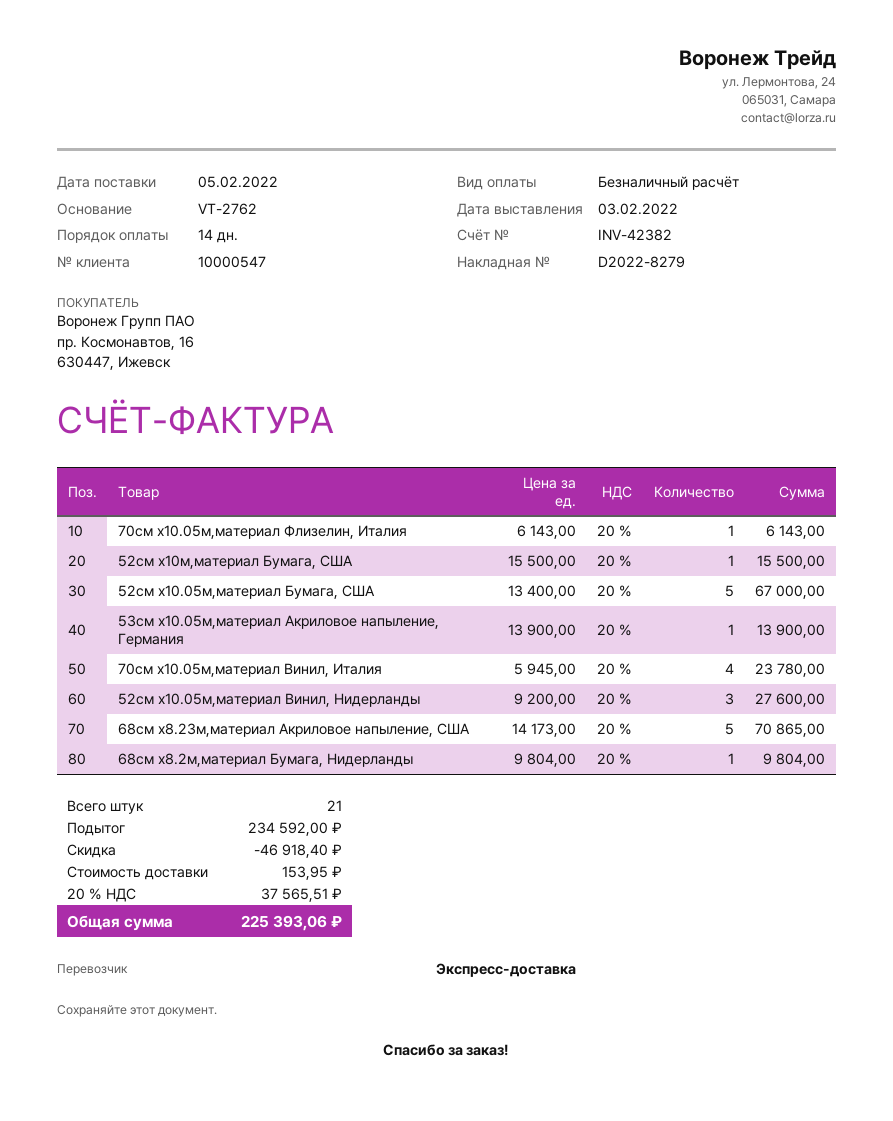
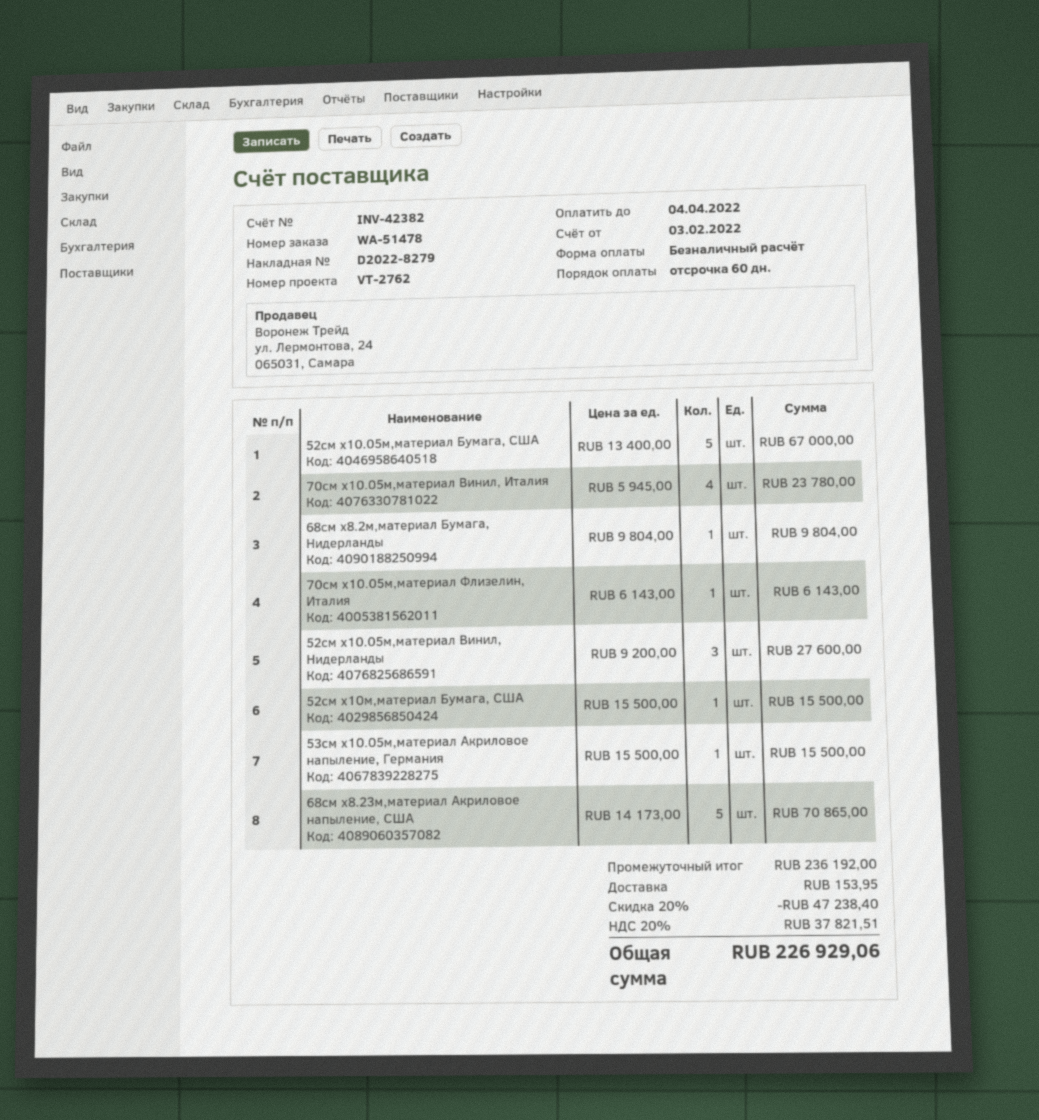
payment terms: 14 days -> 60 days
53см x10.05м,материал Акриловое напыление, Германия: 1 x 13900.00 = 13900.00 -> 1 x 15500.00 = 15500.00
subtotal: 234592.00 -> 236192.00
discount: 46918.40 -> 47238.40
tax: 20% = 37565.51 -> 20% = 37821.51
total: 225393.06 -> 226929.06

